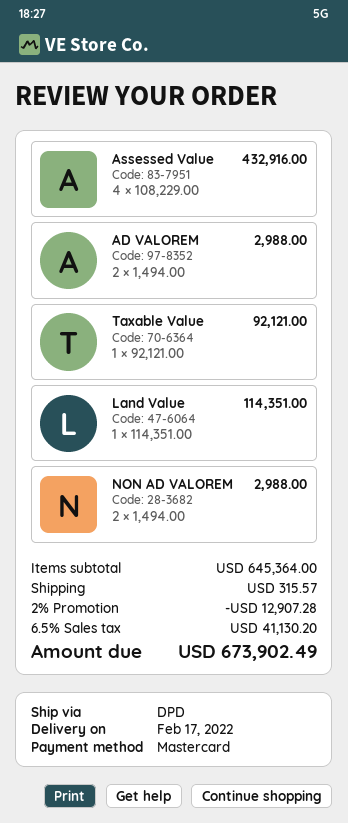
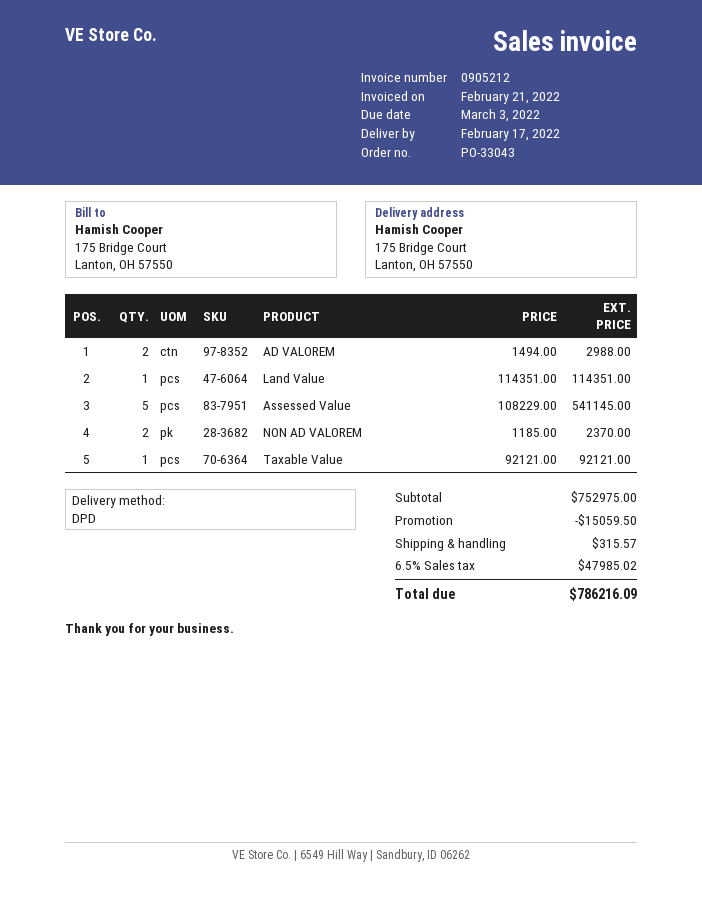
Assessed Value: 4 x 108229.00 = 432916.00 -> 5 x 108229.00 = 541145.00
NON AD VALOREM: 2 x 1494.00 = 2988.00 -> 2 x 1185.00 = 2370.00
subtotal: 645364.00 -> 752975.00
discount: 12907.28 -> 15059.50
tax: 6.5% = 41130.20 -> 6.5% = 47985.02
total: 673902.49 -> 786216.09

